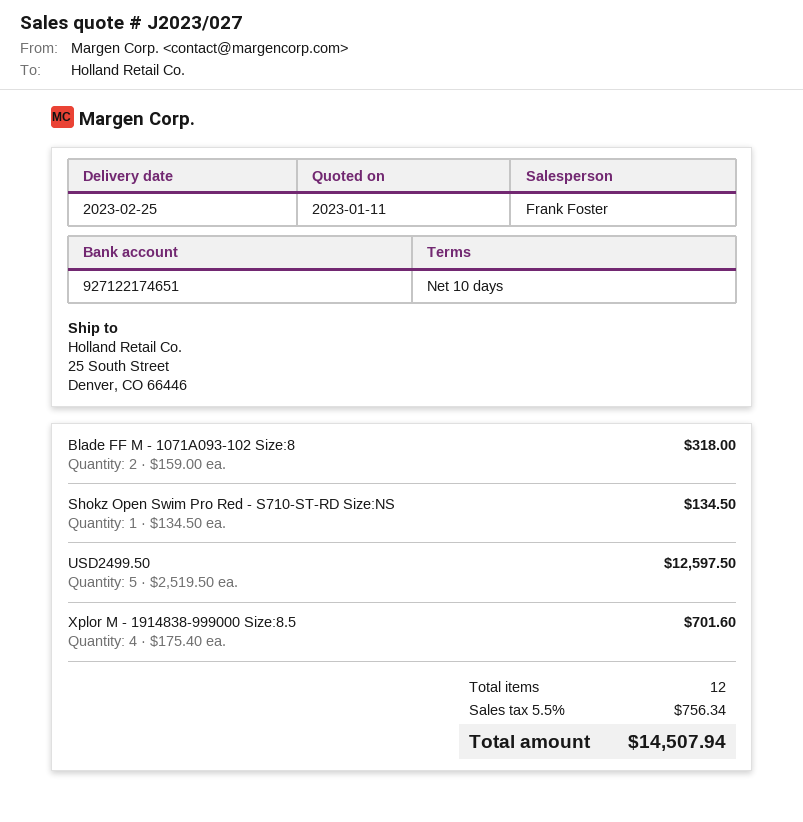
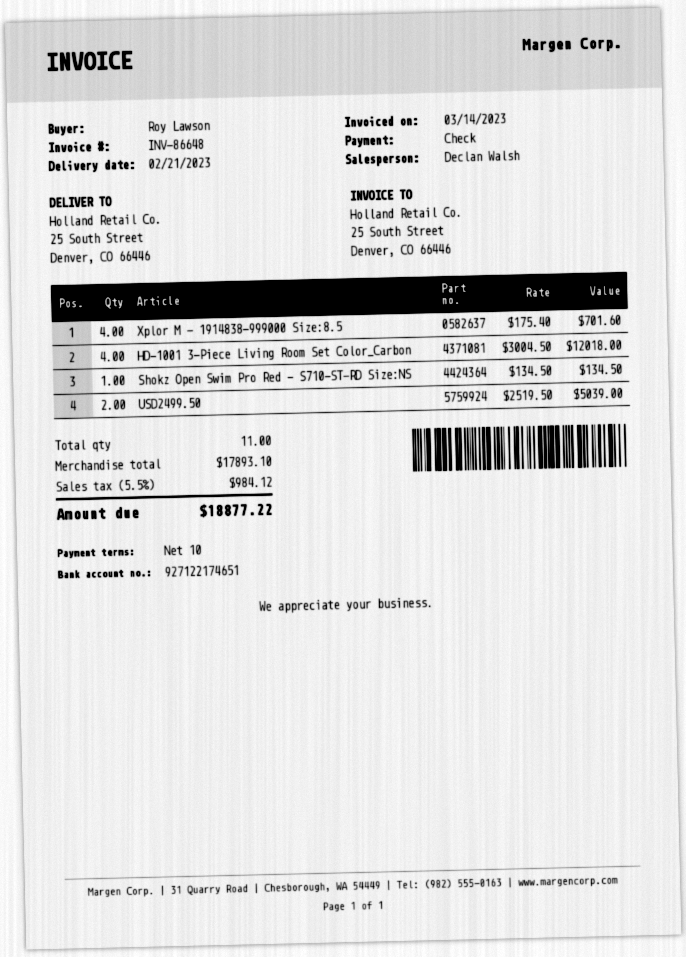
delivery date: 2023-02-25 -> 2023-02-21
sales rep: Frank Foster -> Declan Walsh
Blade FF M - 1071A093-102 Size:8: 2 x 159.00 = 318.00 -> none
USD2499.50: 5 x 2519.50 = 12597.50 -> 2 x 2519.50 = 5039.00
HD-1001 3-Piece Living Room Set Color_Carbon: none -> 4 x 3004.50 = 12018.00
total quantity: 12 -> 11
tax: 5.5% = 756.34 -> 5.5% = 984.12
total: 14507.94 -> 18877.22

